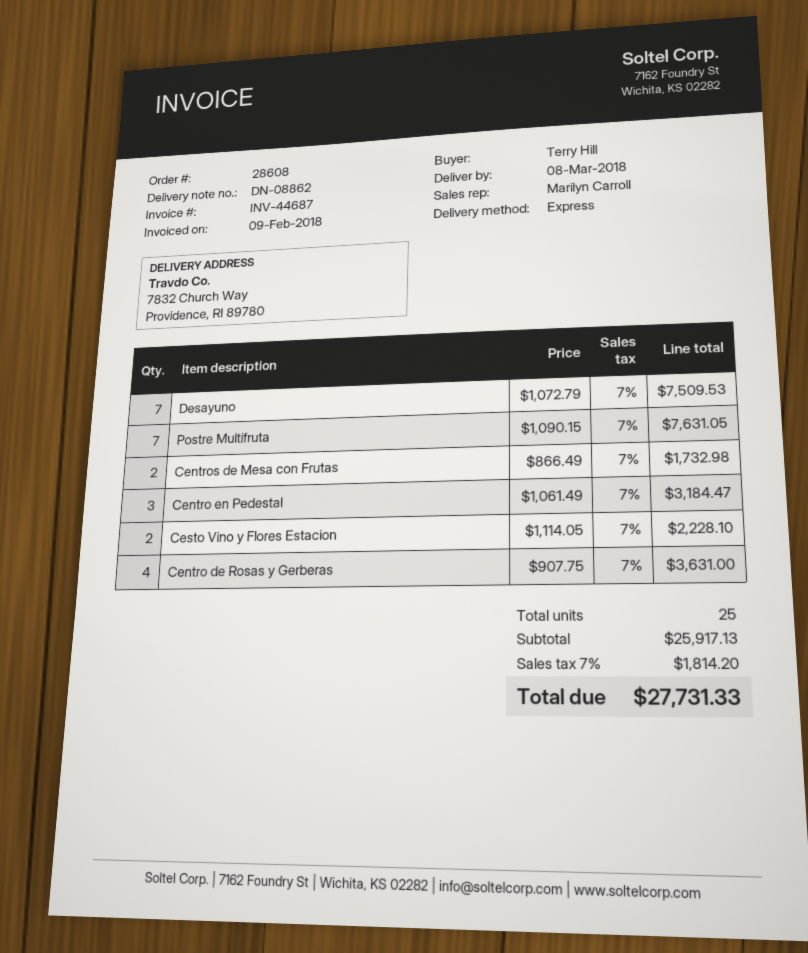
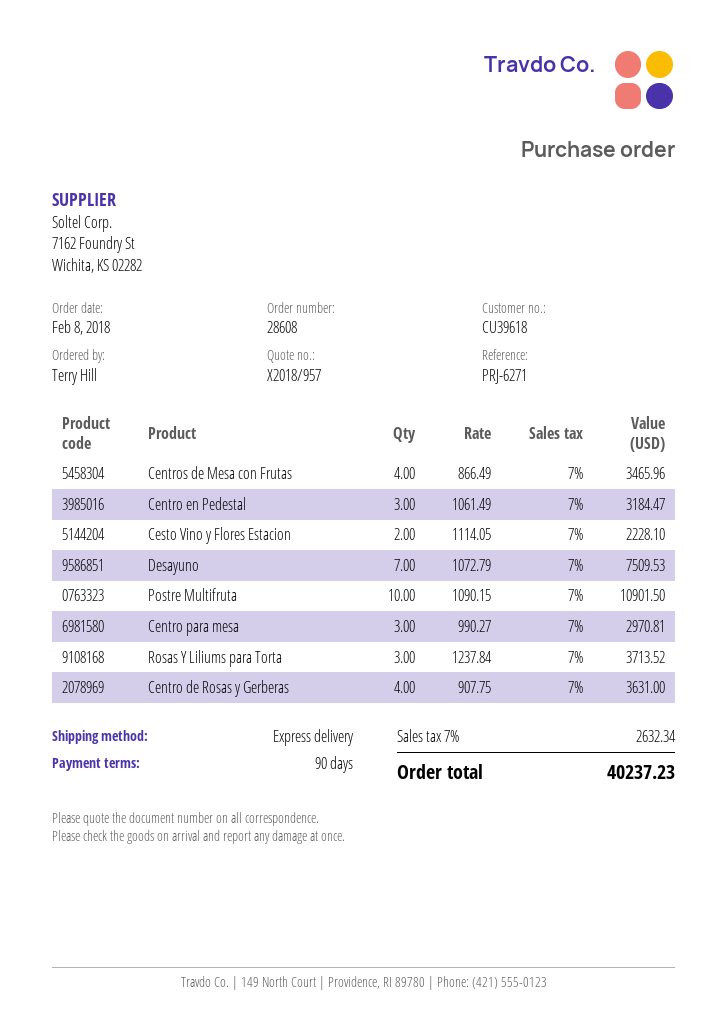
Postre Multifruta: 7 x 1090.15 = 7631.05 -> 10 x 1090.15 = 10901.50
Centros de Mesa con Frutas: 2 x 866.49 = 1732.98 -> 4 x 866.49 = 3465.96
Centro para mesa: none -> 3 x 990.27 = 2970.81
Rosas Y Liliums para Torta: none -> 3 x 1237.84 = 3713.52
tax: 7% = 1814.20 -> 7% = 2632.34
total: 27731.33 -> 40237.23

